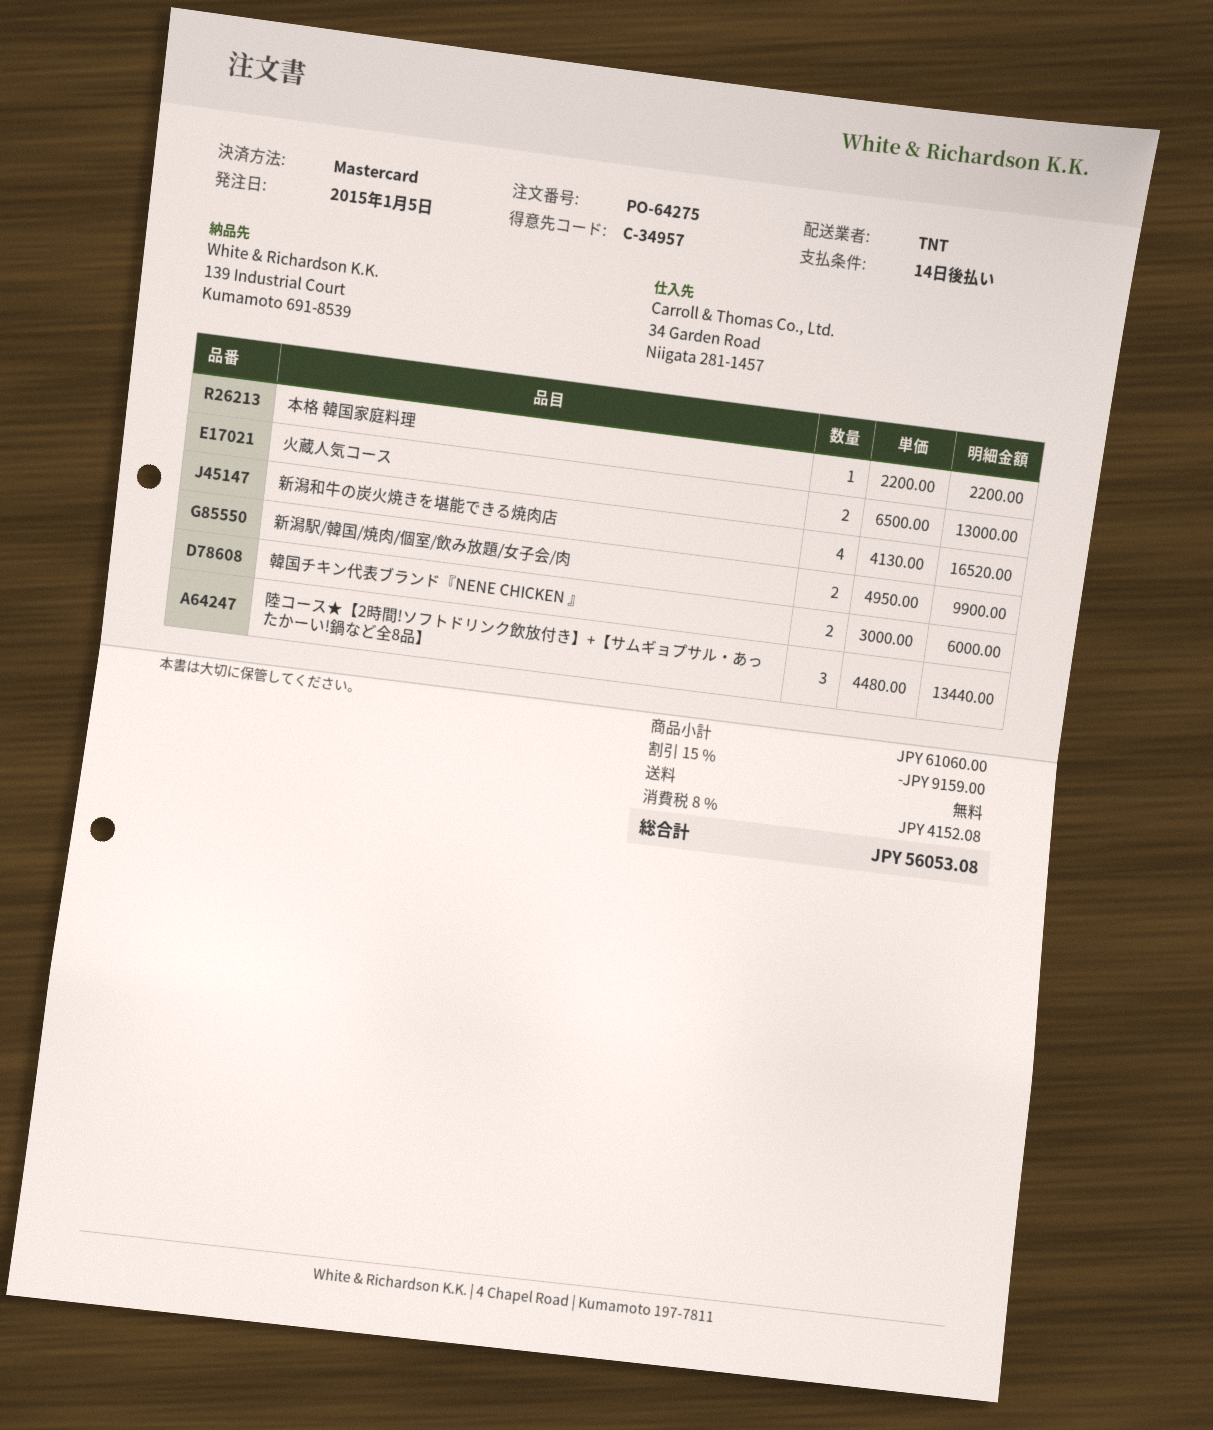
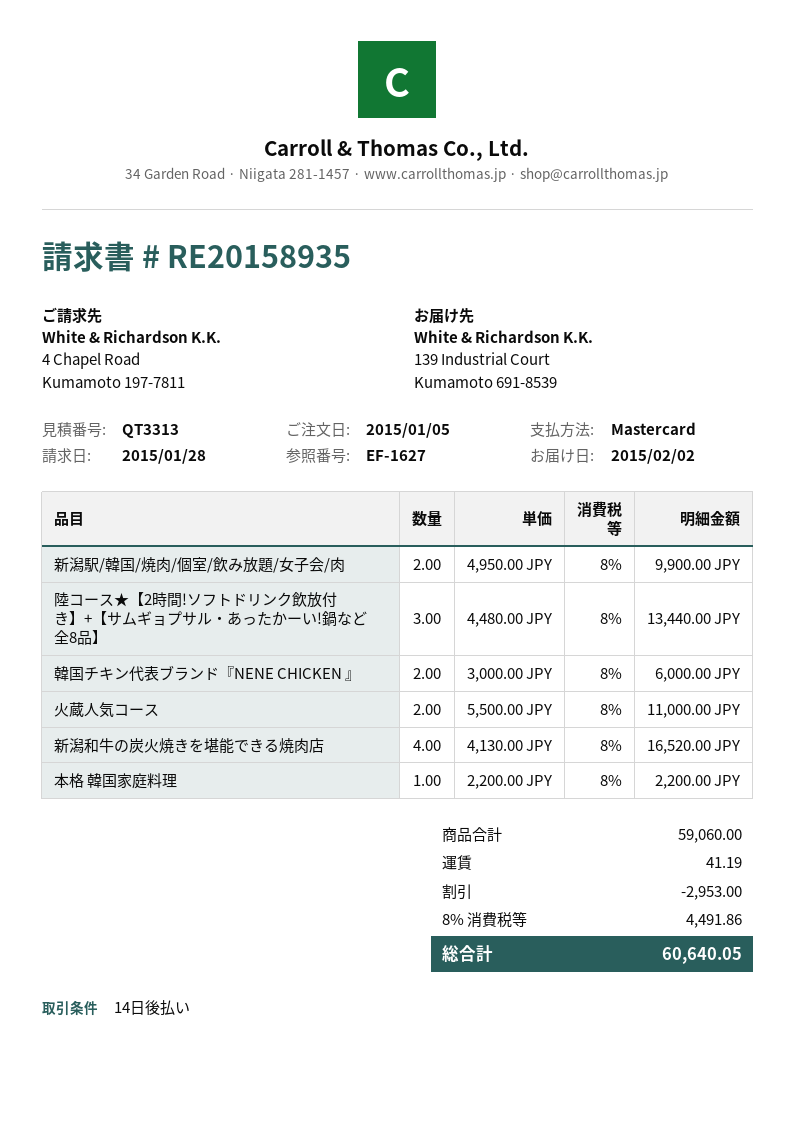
火蔵人気コース: 2 x 6500.00 = 13000.00 -> 2 x 5500.00 = 11000.00
subtotal: 61060.00 -> 59060.00
discount: 9159.00 -> 2953.00
shipping: 0.00 -> 41.19
tax: 8% = 4152.08 -> 8% = 4491.86
total: 56053.08 -> 60640.05

